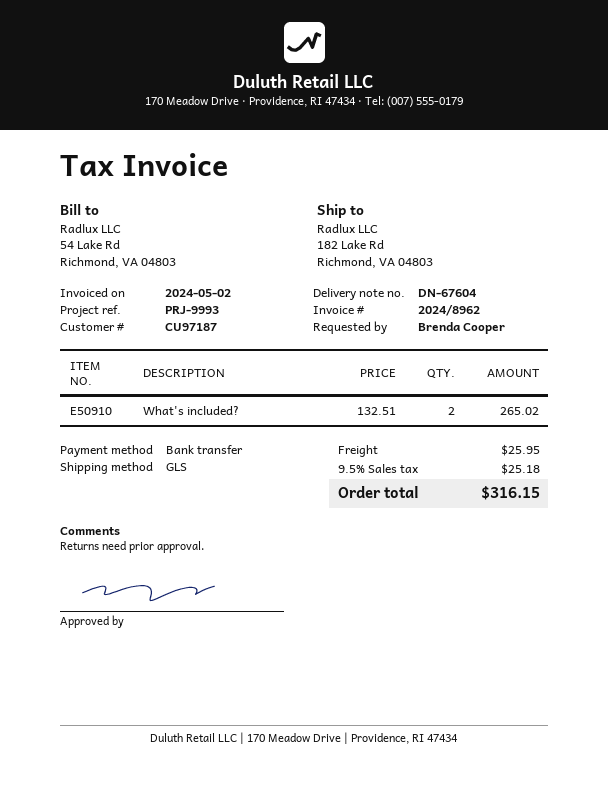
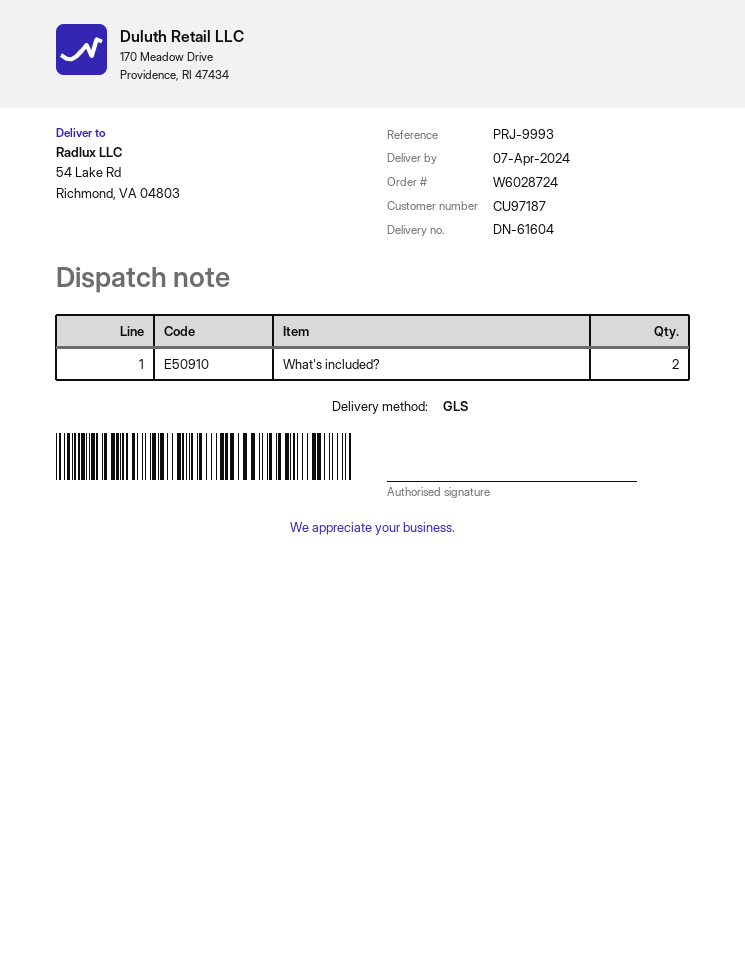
delivery note number: DN-67604 -> DN-61604
ship to: 182 Lake Rd, Richmond, VA 04803 -> 54 Lake Rd, Richmond, VA 04803

